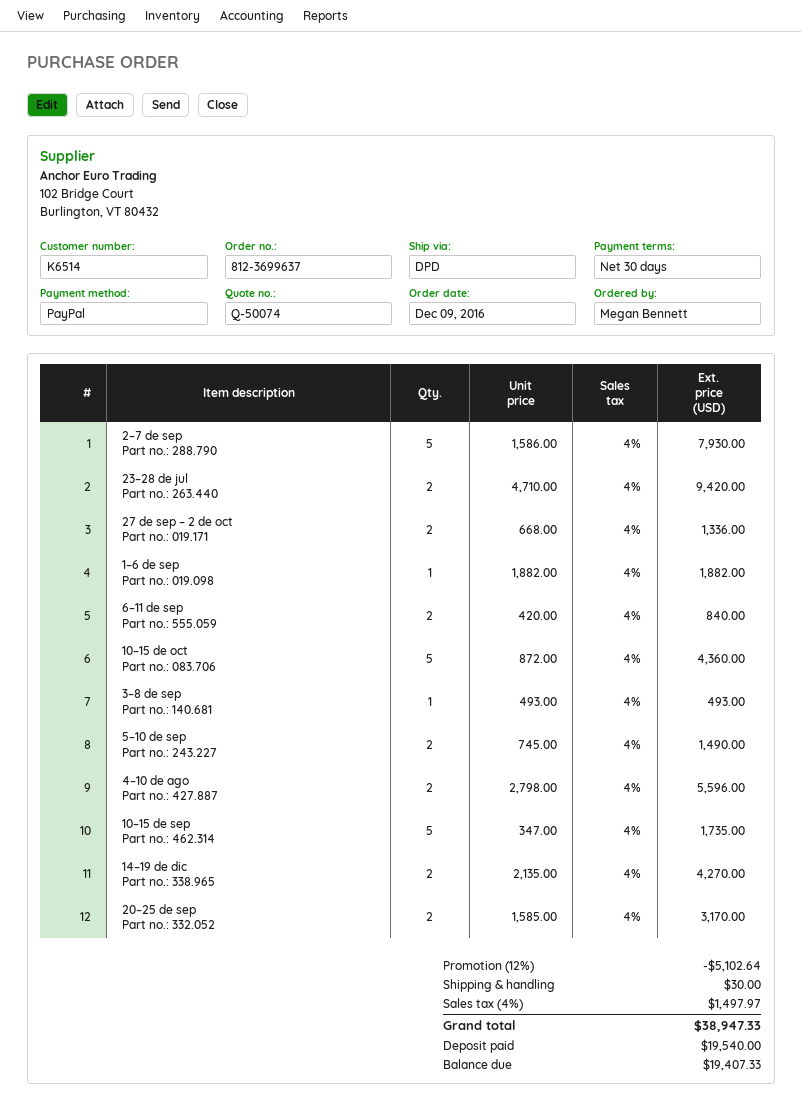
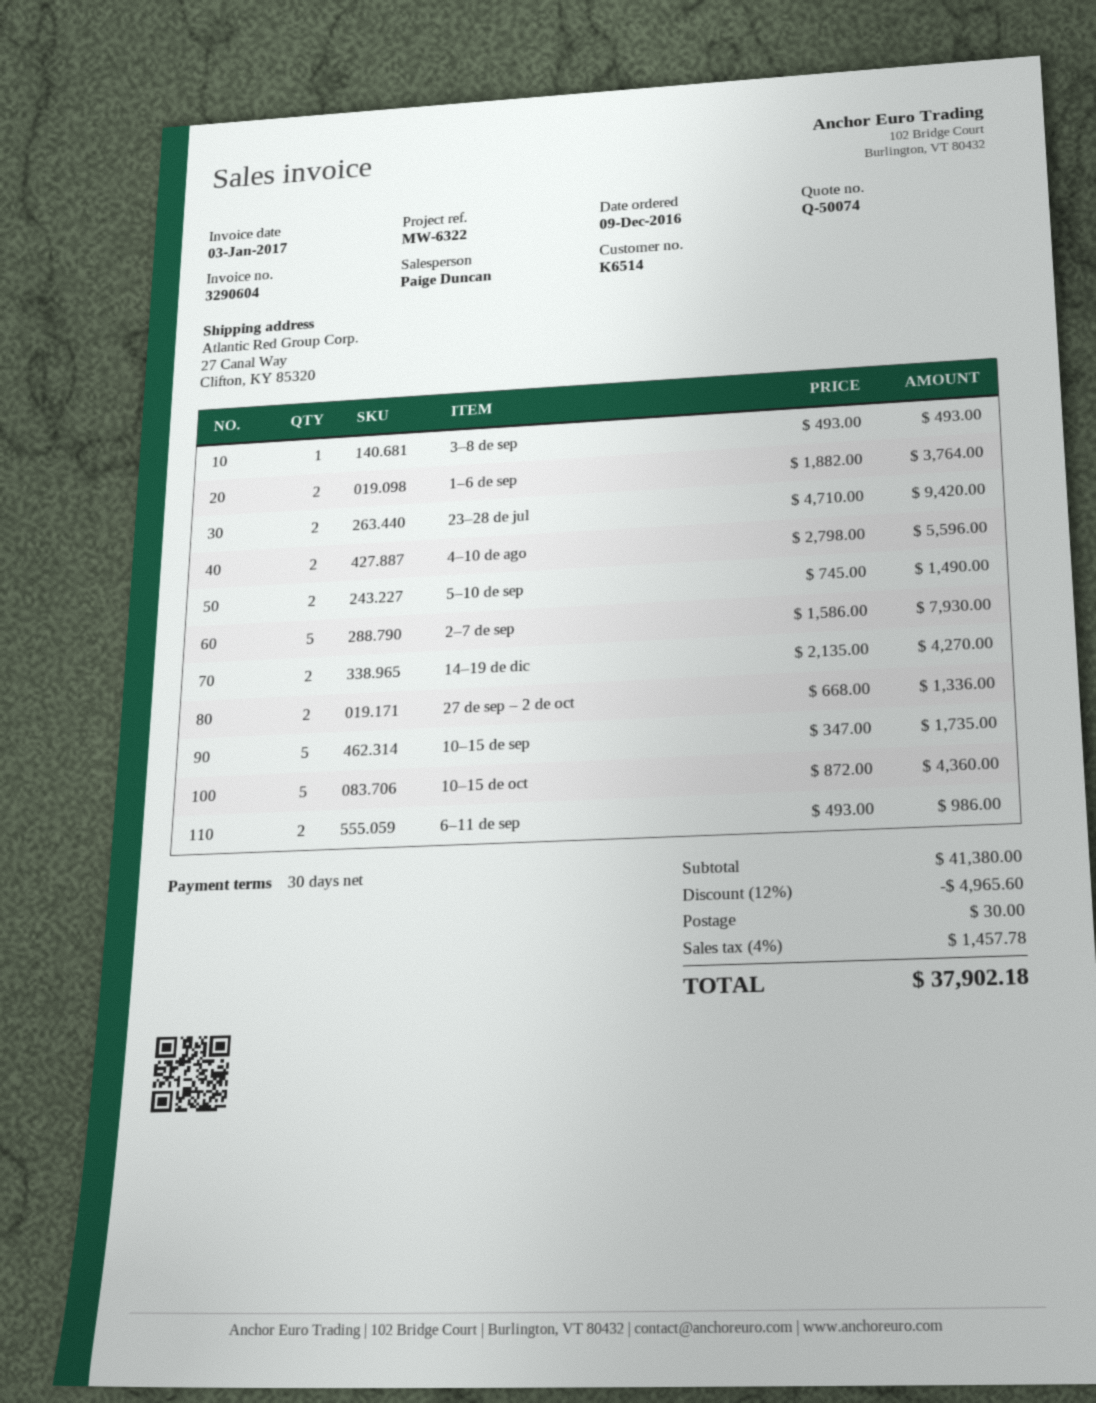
1–6 de sep: 1 x 1882.00 = 1882.00 -> 2 x 1882.00 = 3764.00
6–11 de sep: 2 x 420.00 = 840.00 -> 2 x 493.00 = 986.00
20–25 de sep: 2 x 1585.00 = 3170.00 -> none
discount: 12% = 5102.64 -> 12% = 4965.60
tax: 4% = 1497.97 -> 4% = 1457.78
total: 38947.33 -> 37902.18

